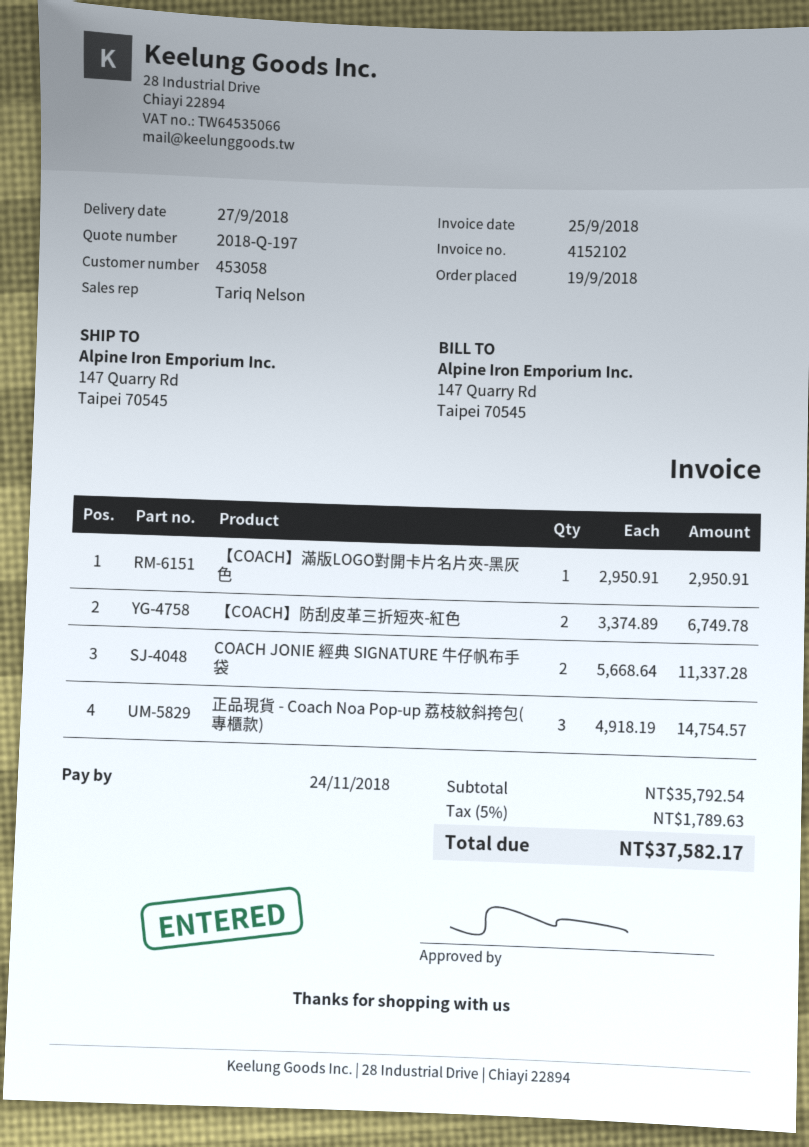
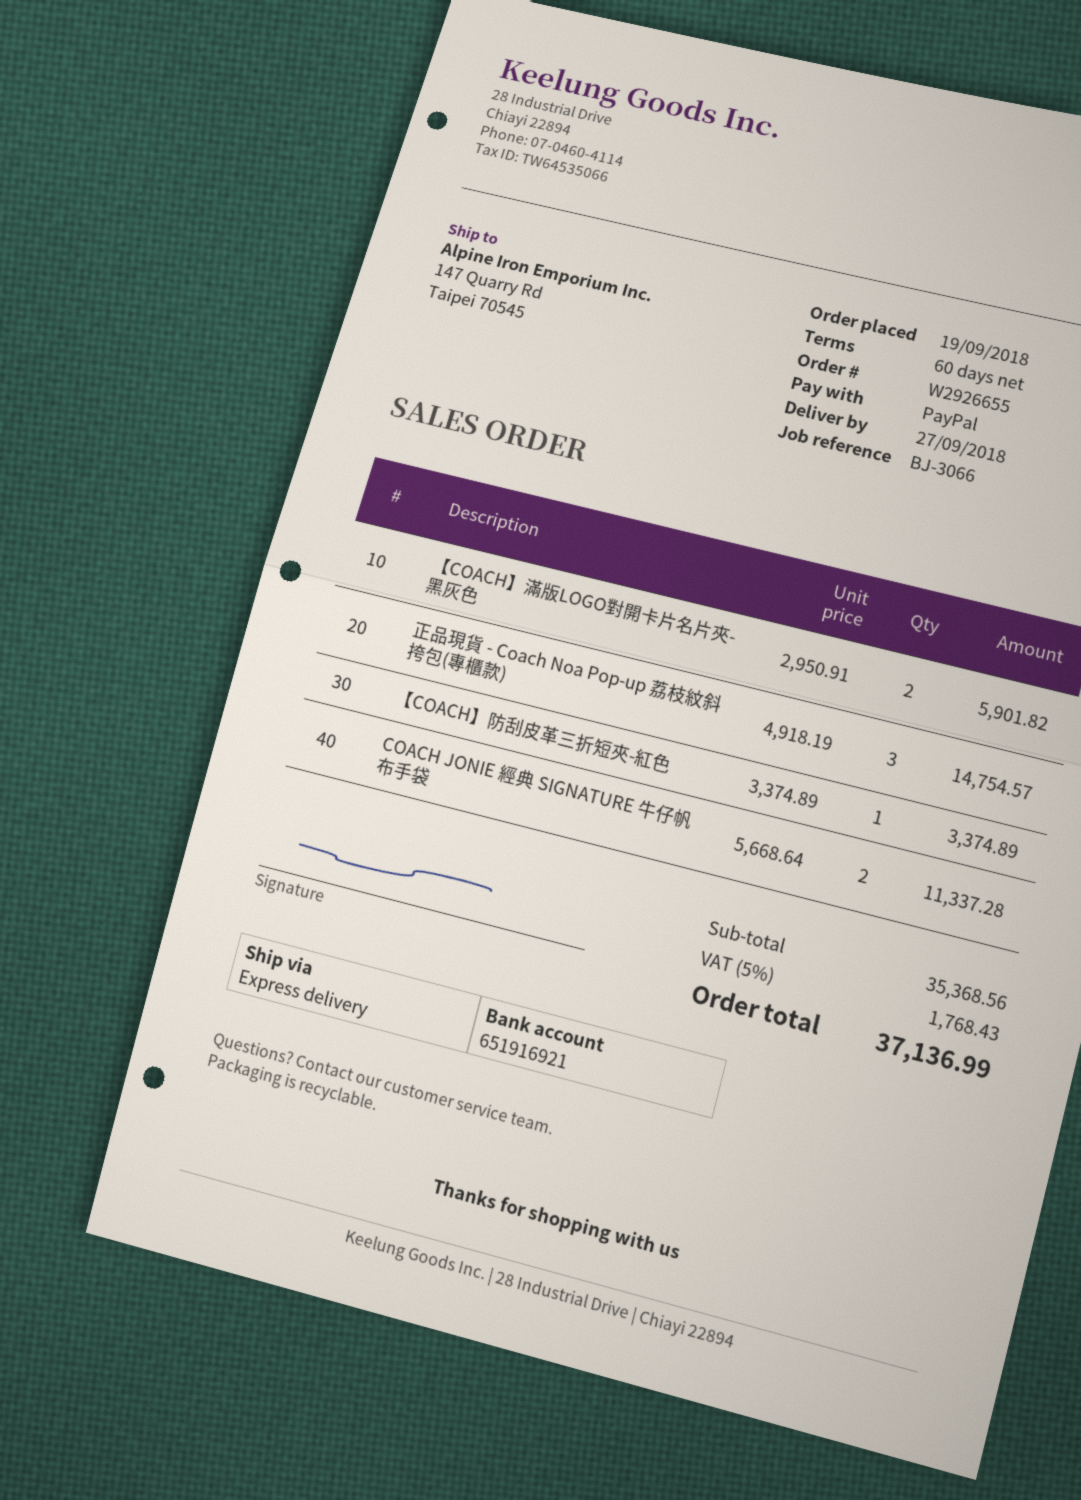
【COACH】滿版LOGO對開卡片名片夾-黑灰色: 1 x 2950.91 = 2950.91 -> 2 x 2950.91 = 5901.82
【COACH】防刮皮革三折短夾-紅色: 2 x 3374.89 = 6749.78 -> 1 x 3374.89 = 3374.89
subtotal: 35792.54 -> 35368.56
tax: 5% = 1789.63 -> 5% = 1768.43
total: 37582.17 -> 37136.99

